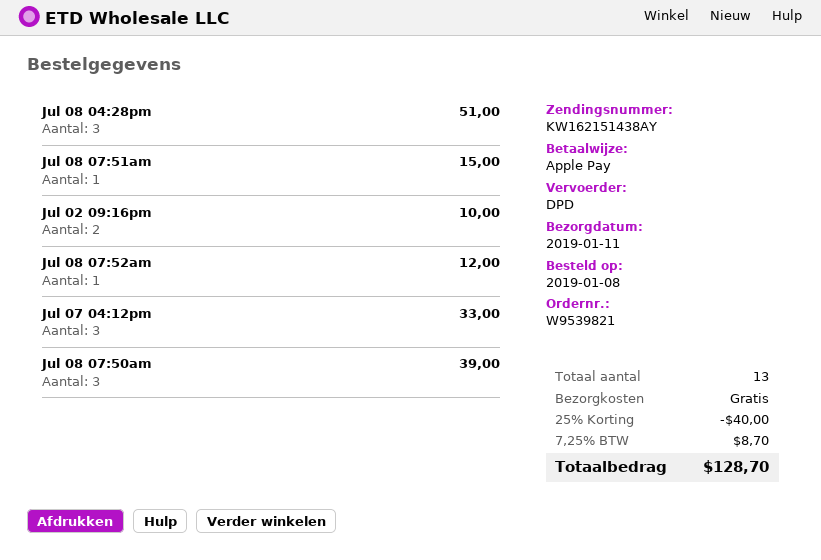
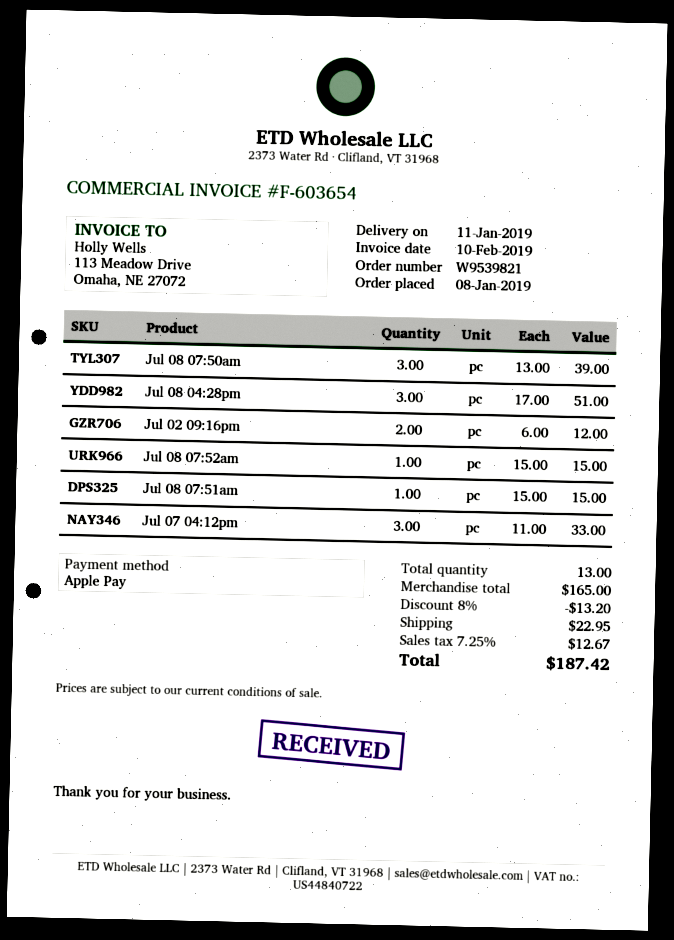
Jul 02 09:16pm: 2 for 10.00 -> 2 for 12.00
Jul 08 07:52am: 1 for 12.00 -> 1 for 15.00
discount: 25% = 40.00 -> 8% = 13.20
shipping: 0.00 -> 22.95
tax: 7.25% = 8.70 -> 7.25% = 12.67
total: 128.70 -> 187.42

